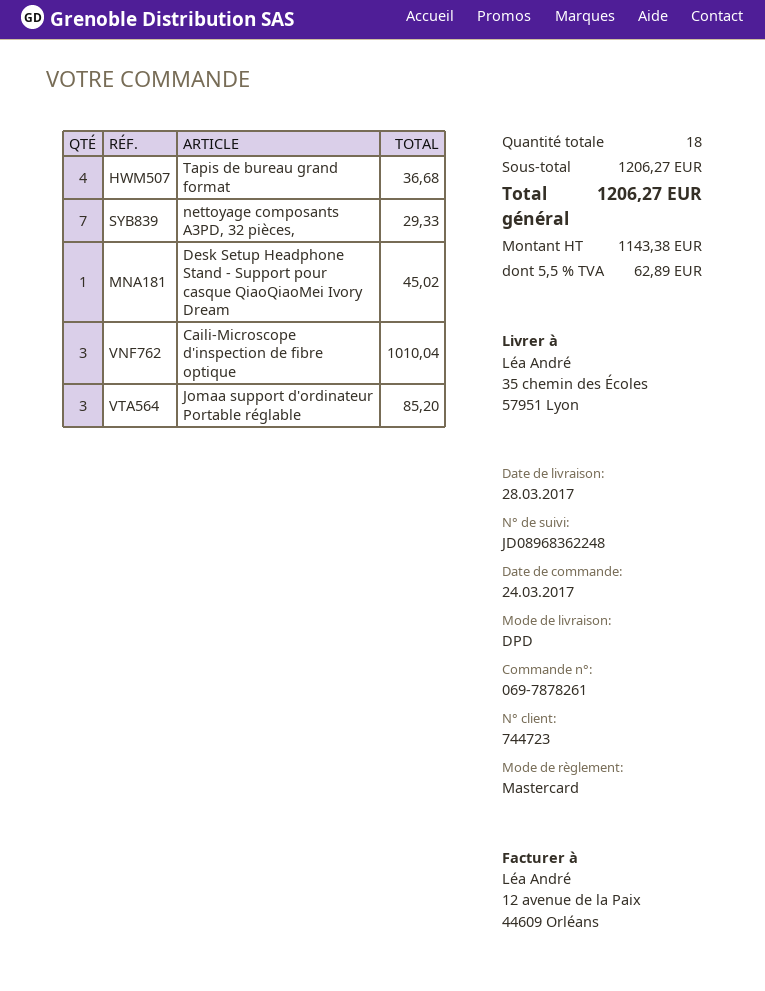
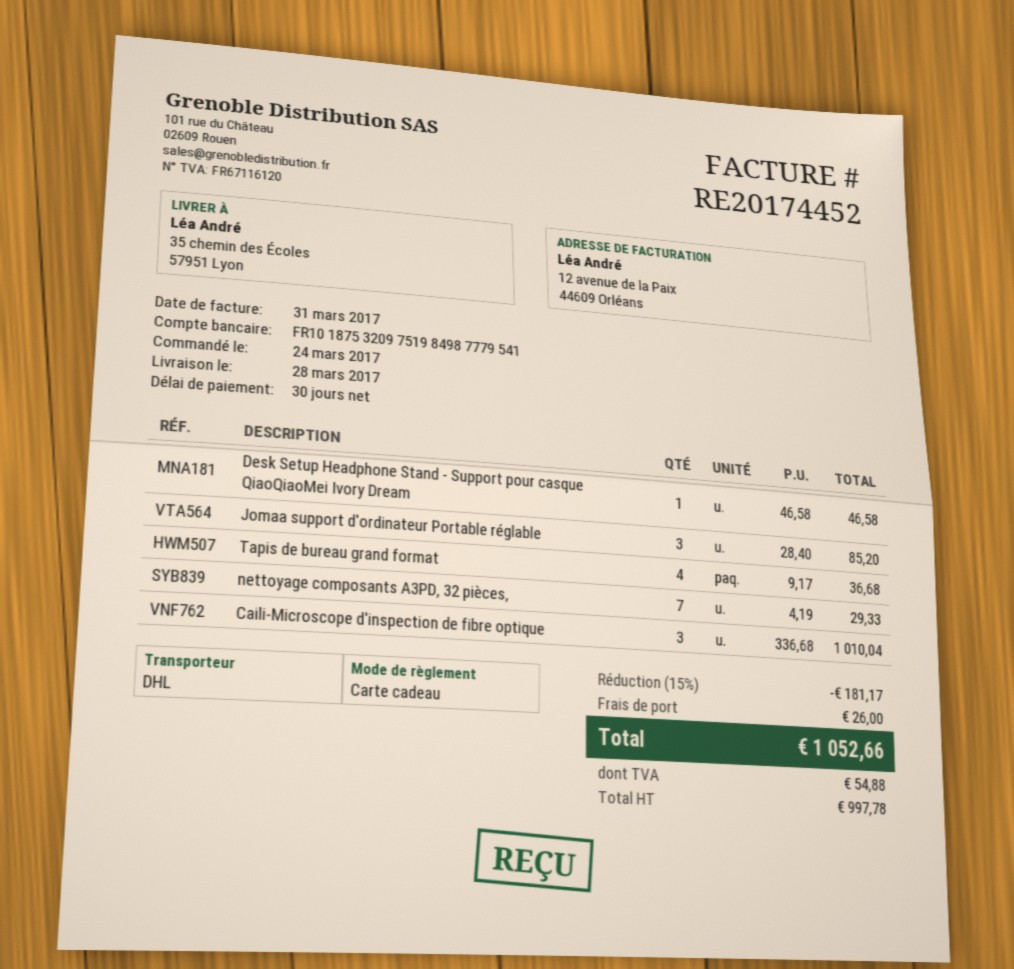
payment method: Mastercard -> gift card
shipping method: DPD -> DHL
Desk Setup Headphone Stand - Support pour casque QiaoQiaoMei Ivory Dream: 1 for 45.02 -> 1 for 46.58
discount: none -> 15% = 181.17
shipping: none -> 26.00
net: 1143.38 -> 997.78
tax: 62.89 -> 54.88
total: 1206.27 -> 1052.66

